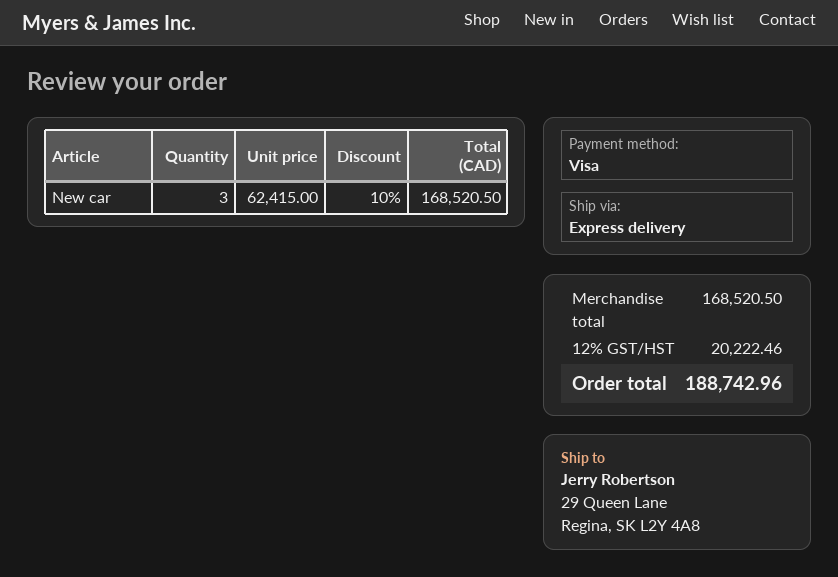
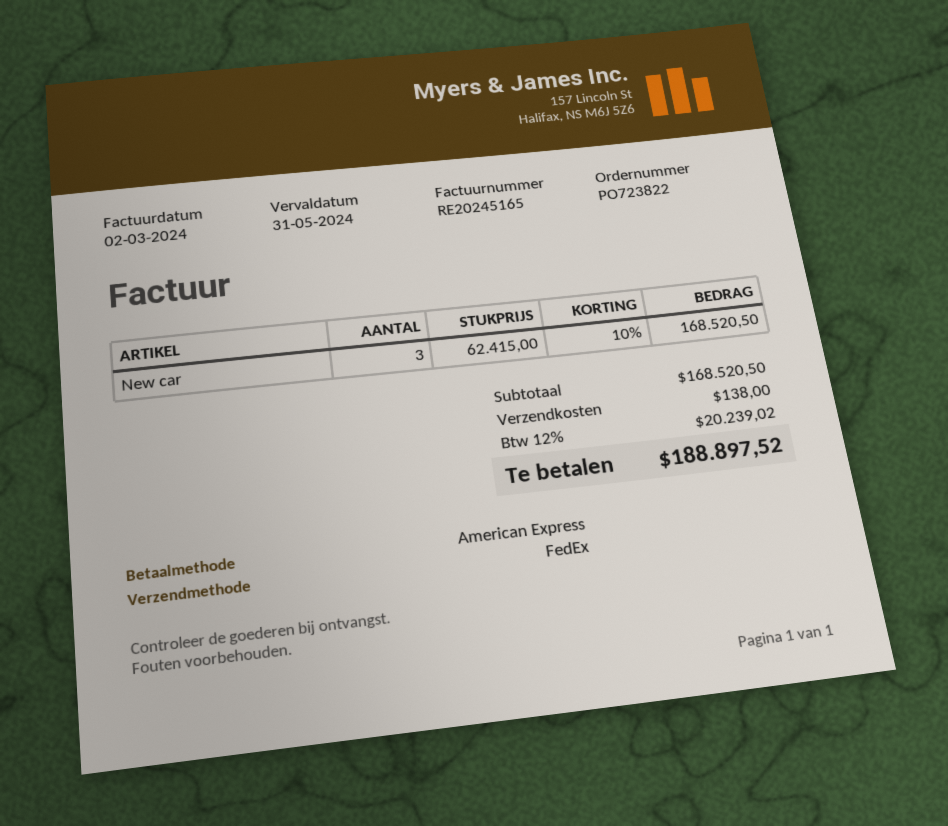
payment method: Visa -> American Express
shipping method: express -> FedEx
shipping: none -> 138.00
tax: 12% = 20222.46 -> 12% = 20239.02
total: 188742.96 -> 188897.52

